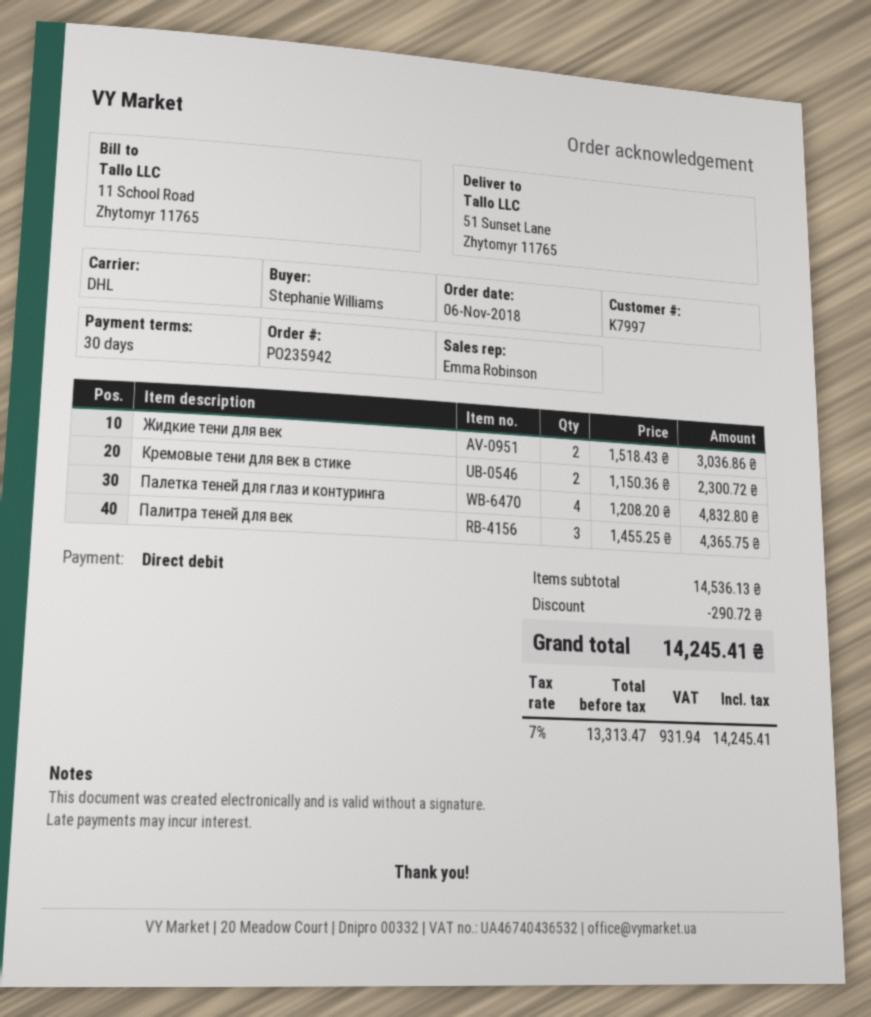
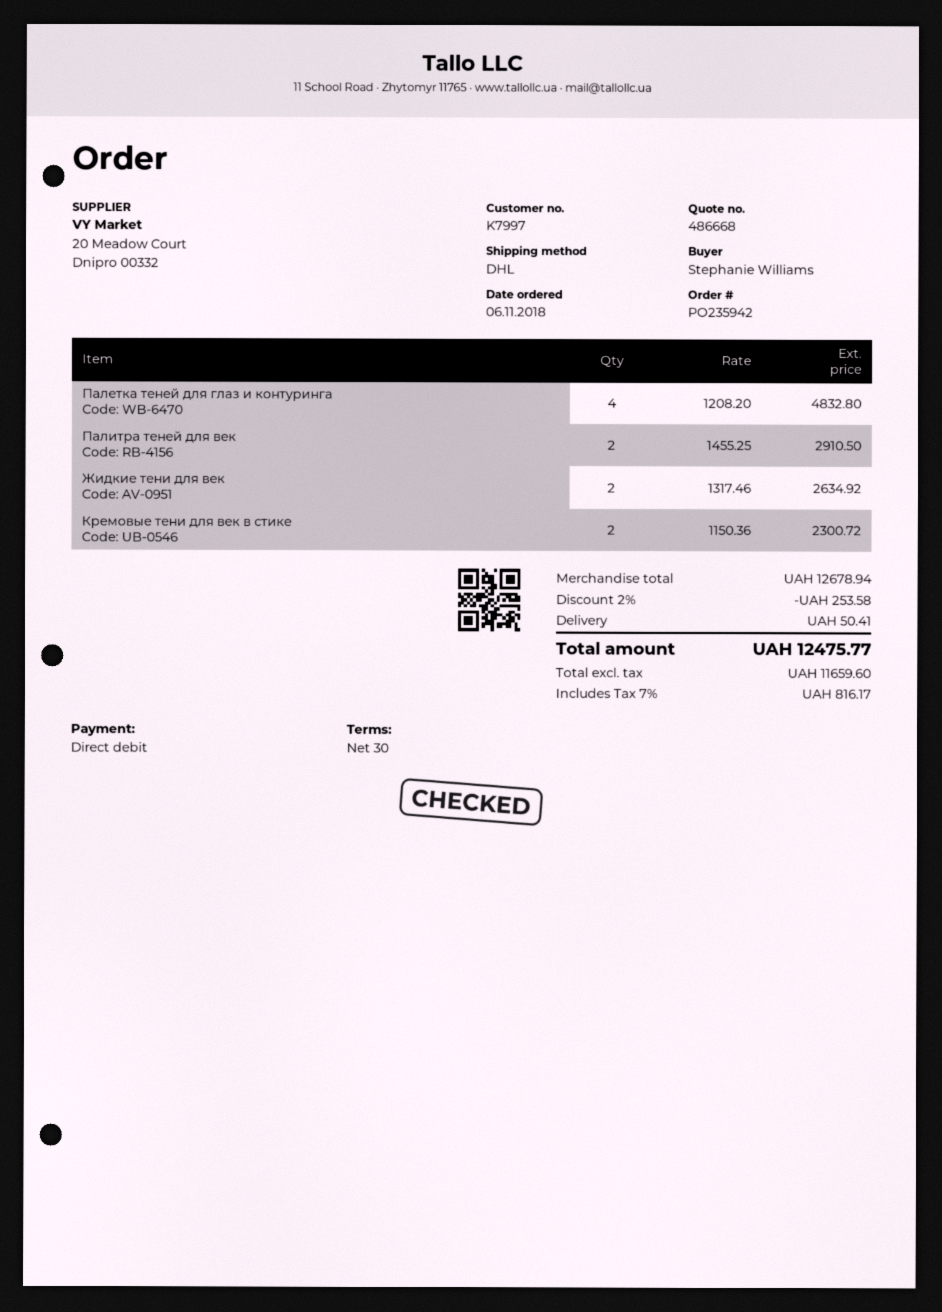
Жидкие тени для век: 2 x 1518.43 = 3036.86 -> 2 x 1317.46 = 2634.92
Палитра теней для век: 3 x 1455.25 = 4365.75 -> 2 x 1455.25 = 2910.50
subtotal: 14536.13 -> 12678.94
discount: 290.72 -> 253.58
shipping: none -> 50.41
net: 13313.47 -> 11659.60
tax: 7% = 931.94 -> 7% = 816.17
total: 14245.41 -> 12475.77

